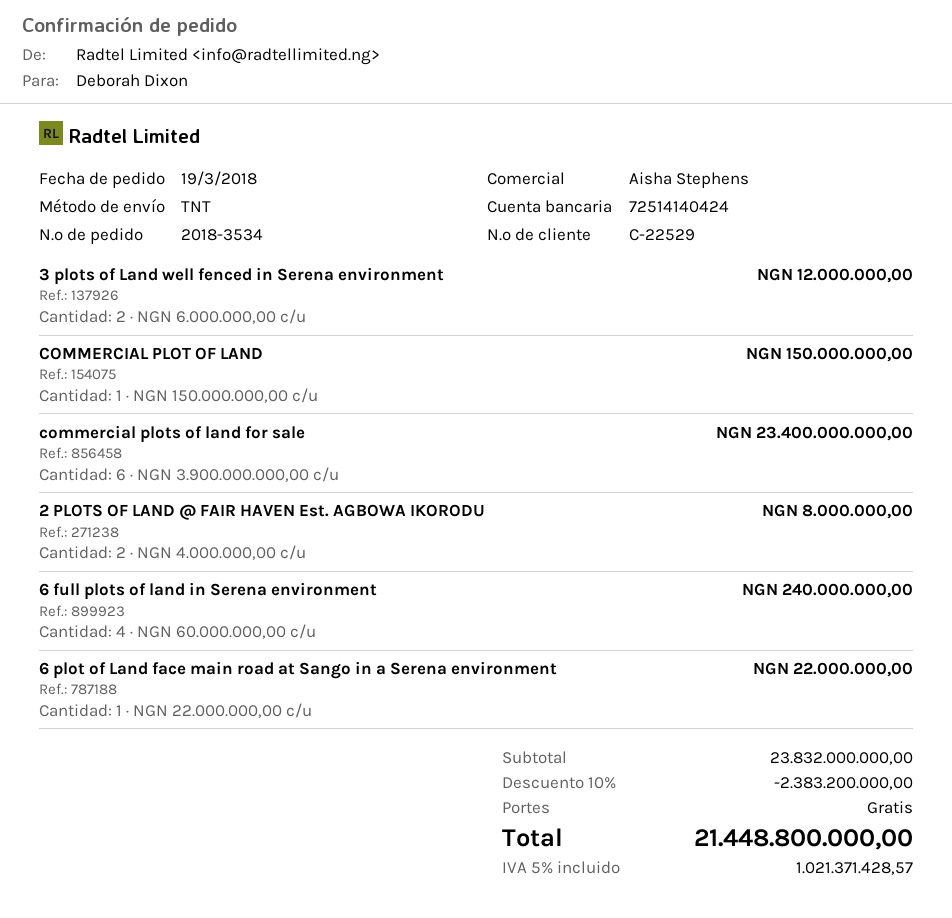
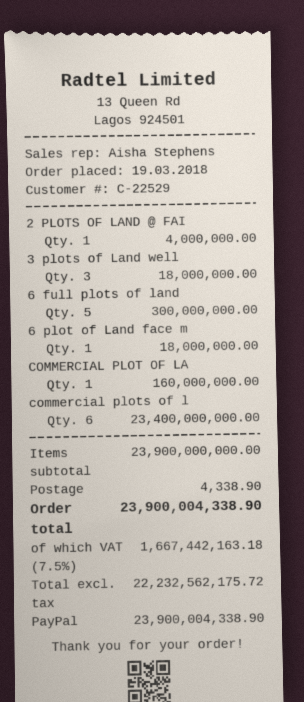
3 plots of Land well fenced in Serena environment: 2 for 12000000.00 -> 3 for 18000000.00
COMMERCIAL PLOT OF LAND: 1 for 150000000.00 -> 1 for 160000000.00
2 PLOTS OF LAND @ FAIR HAVEN Est. AGBOWA IKORODU: 2 for 8000000.00 -> 1 for 4000000.00
6 full plots of land in Serena environment: 4 for 240000000.00 -> 5 for 300000000.00
6 plot of Land face main road at Sango in a Serena environment: 1 for 22000000.00 -> 1 for 18000000.00
subtotal: 23832000000.00 -> 23900000000.00
discount: 10% = 2383200000.00 -> none
shipping: 0.00 -> 4338.90
tax: 5% = 1021371428.57 -> 7.5% = 1667442163.18
total: 21448800000.00 -> 23900004338.90

